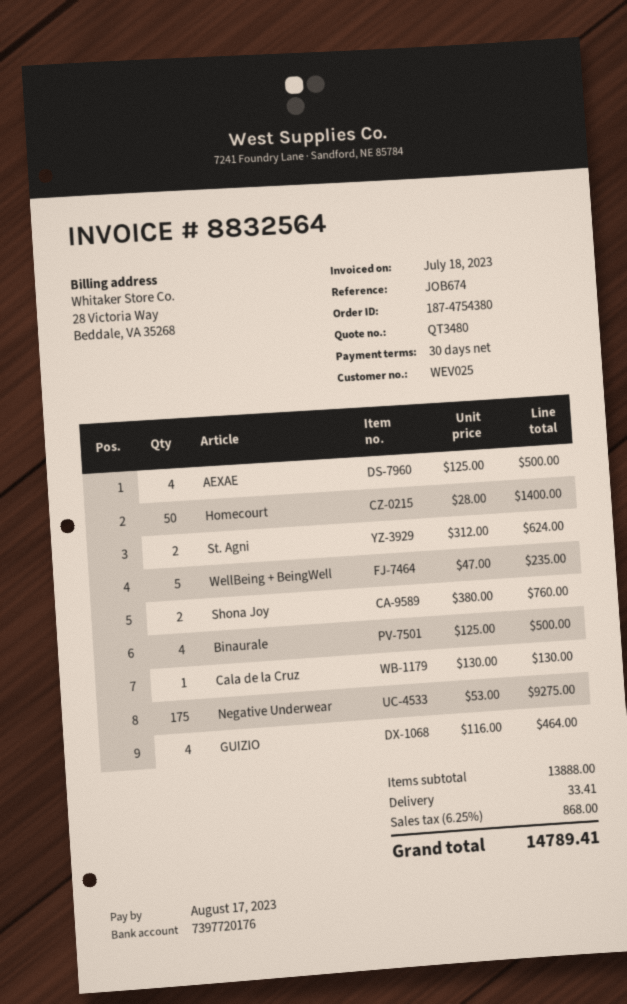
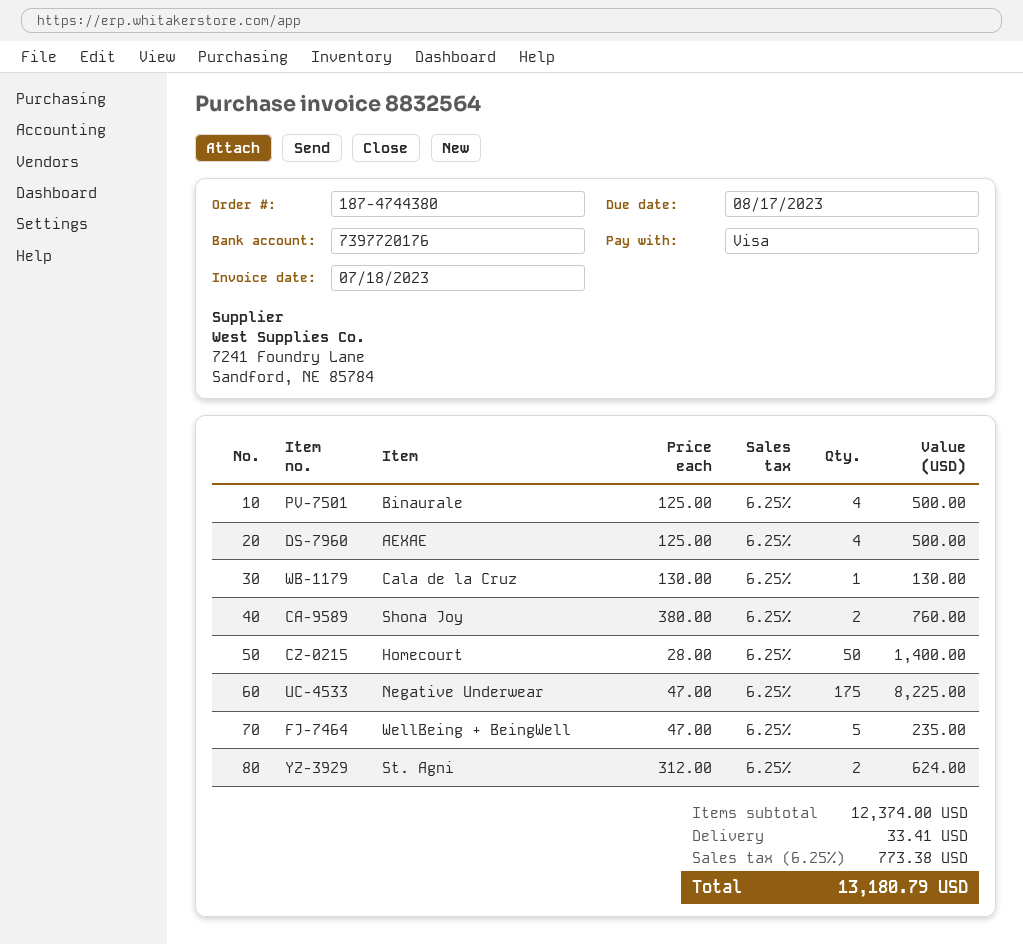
order number: 187-4754380 -> 187-4744380
Negative Underwear: 175 x 53.00 = 9275.00 -> 175 x 47.00 = 8225.00
GUIZIO: 4 x 116.00 = 464.00 -> none
subtotal: 13888.00 -> 12374.00
tax: 6.25% = 868.00 -> 6.25% = 773.38
total: 14789.41 -> 13180.79

